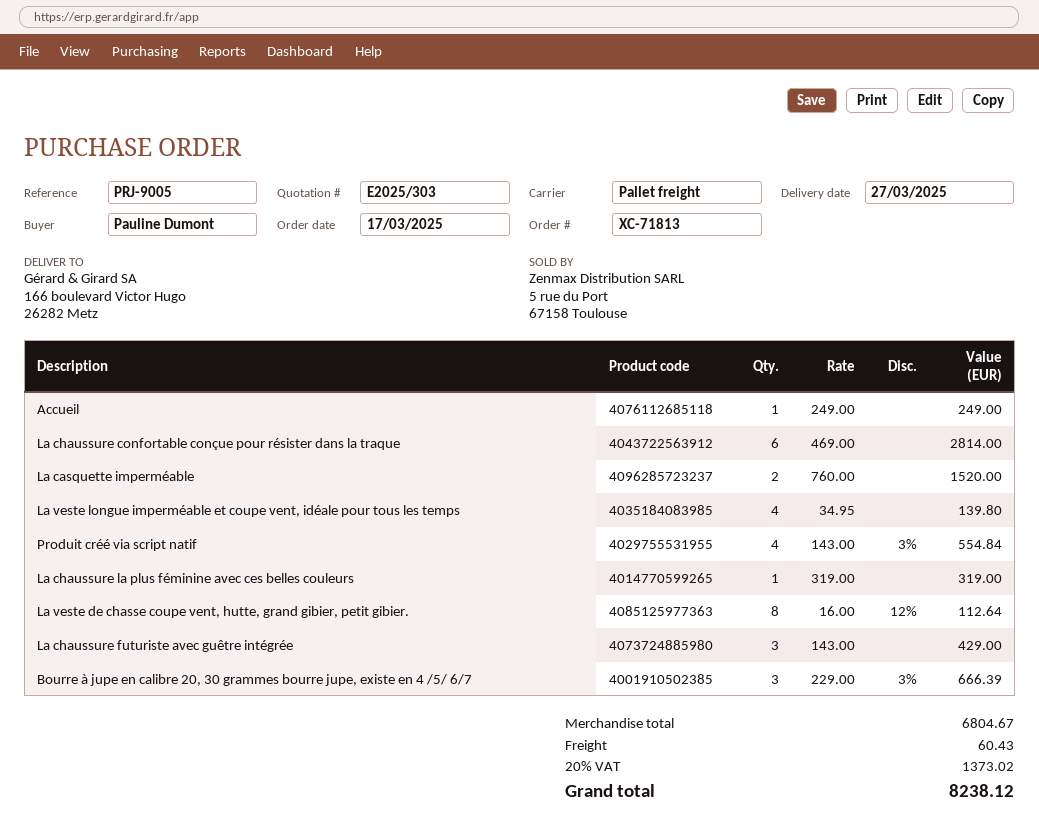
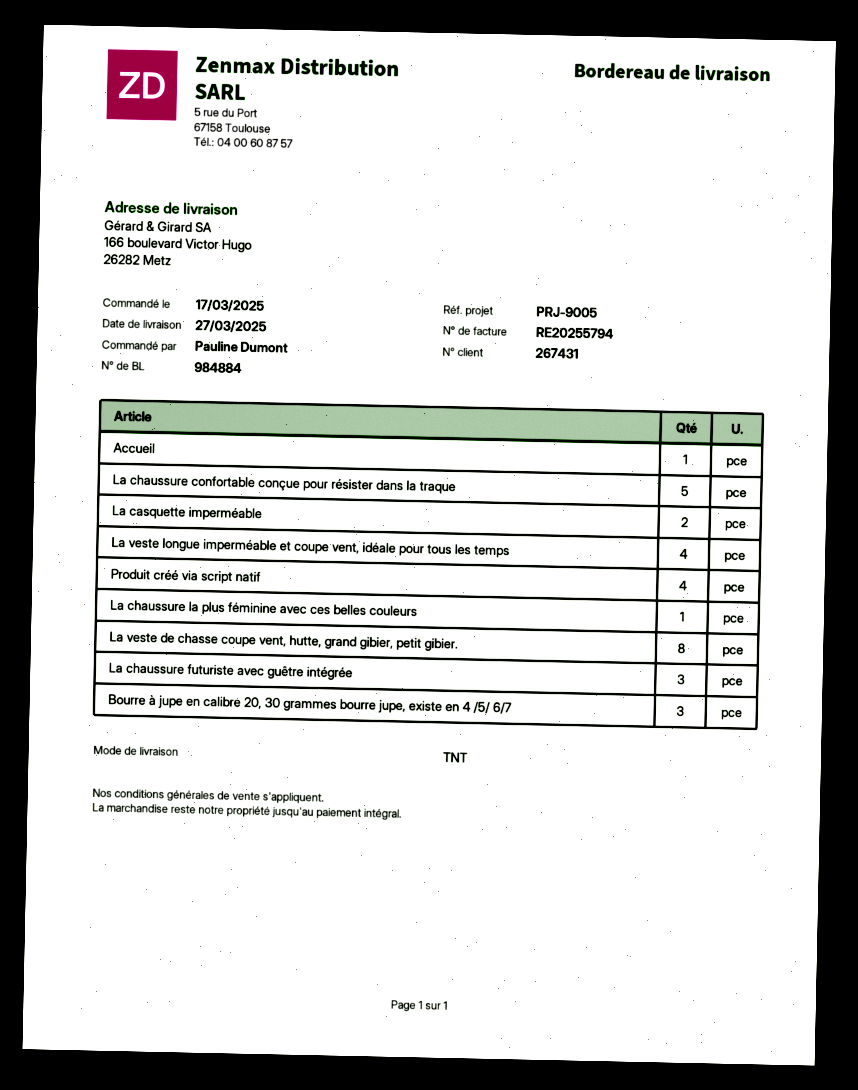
shipping method: pallet freight -> TNT
La chaussure confortable conçue pour résister dans la traque: 6 -> 5

